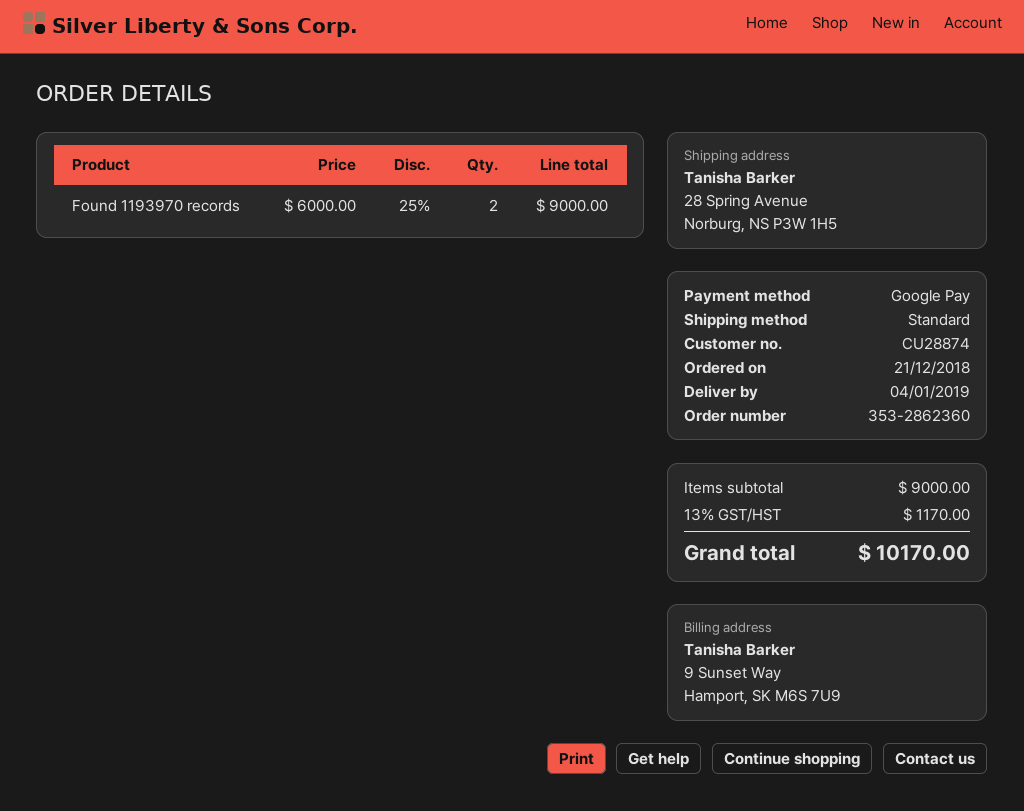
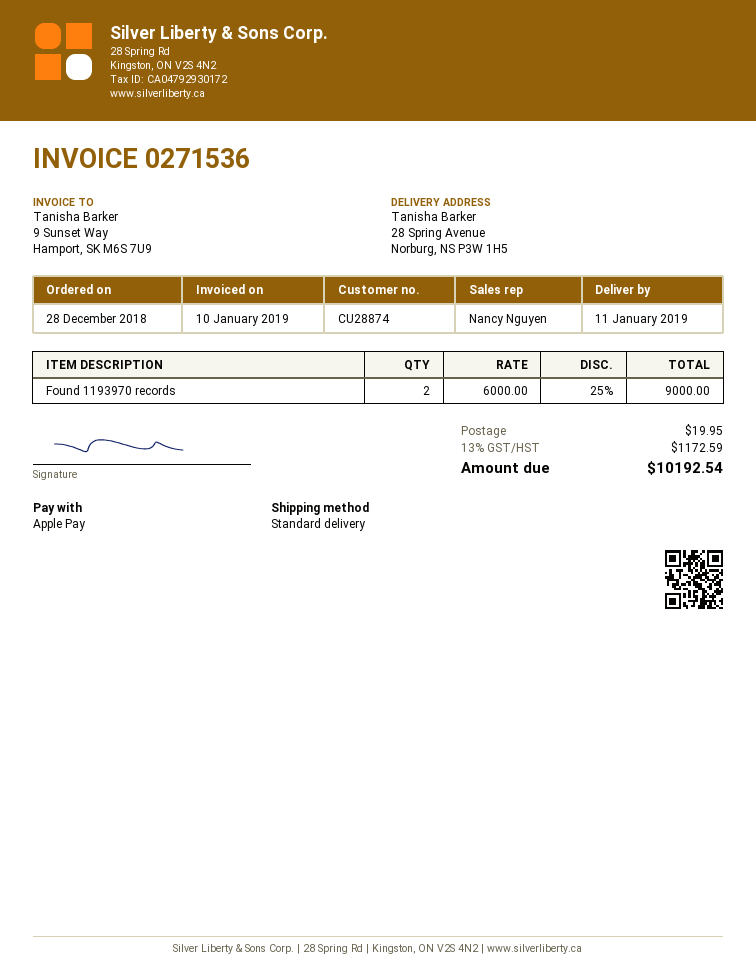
order date: 2018-12-21 -> 2018-12-28
delivery date: 2019-01-04 -> 2019-01-11
payment method: Google Pay -> Apple Pay
shipping: none -> 19.95
tax: 13% = 1170.00 -> 13% = 1172.59
total: 10170.00 -> 10192.54

